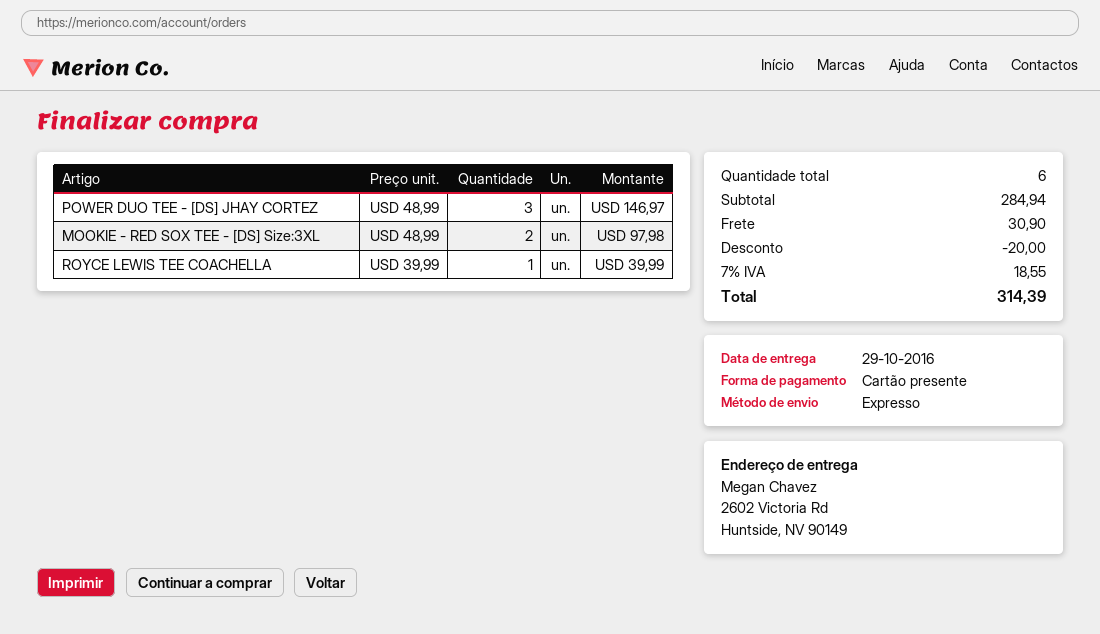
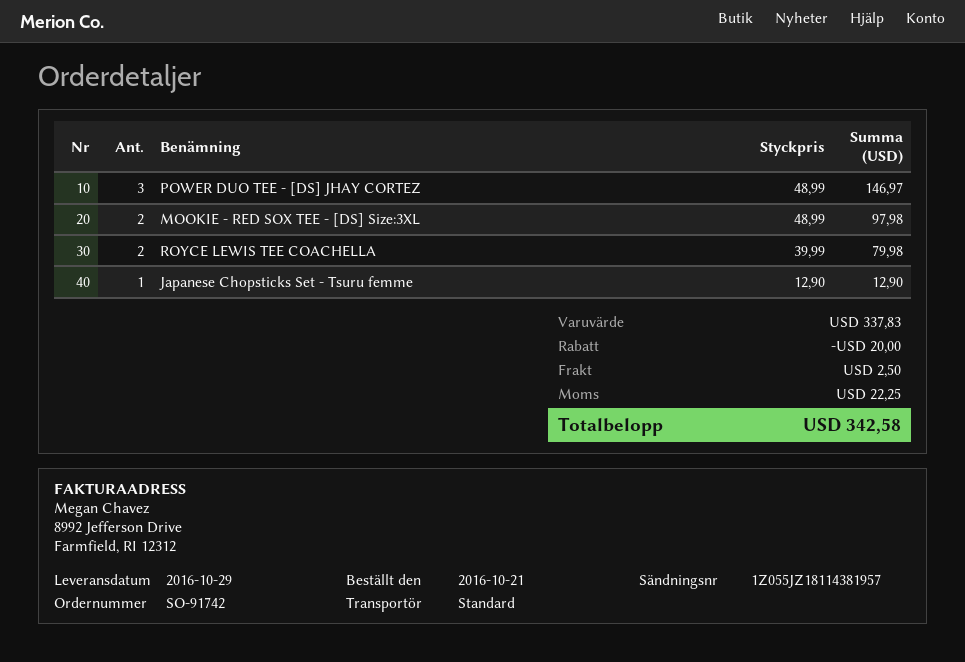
shipping method: express -> standard
ROYCE LEWIS TEE COACHELLA: 1 x 39.99 = 39.99 -> 2 x 39.99 = 79.98
Japanese Chopsticks Set - Tsuru femme: none -> 1 x 12.90 = 12.90
subtotal: 284.94 -> 337.83
shipping: 30.90 -> 2.50
tax: 18.55 -> 22.25
total: 314.39 -> 342.58

